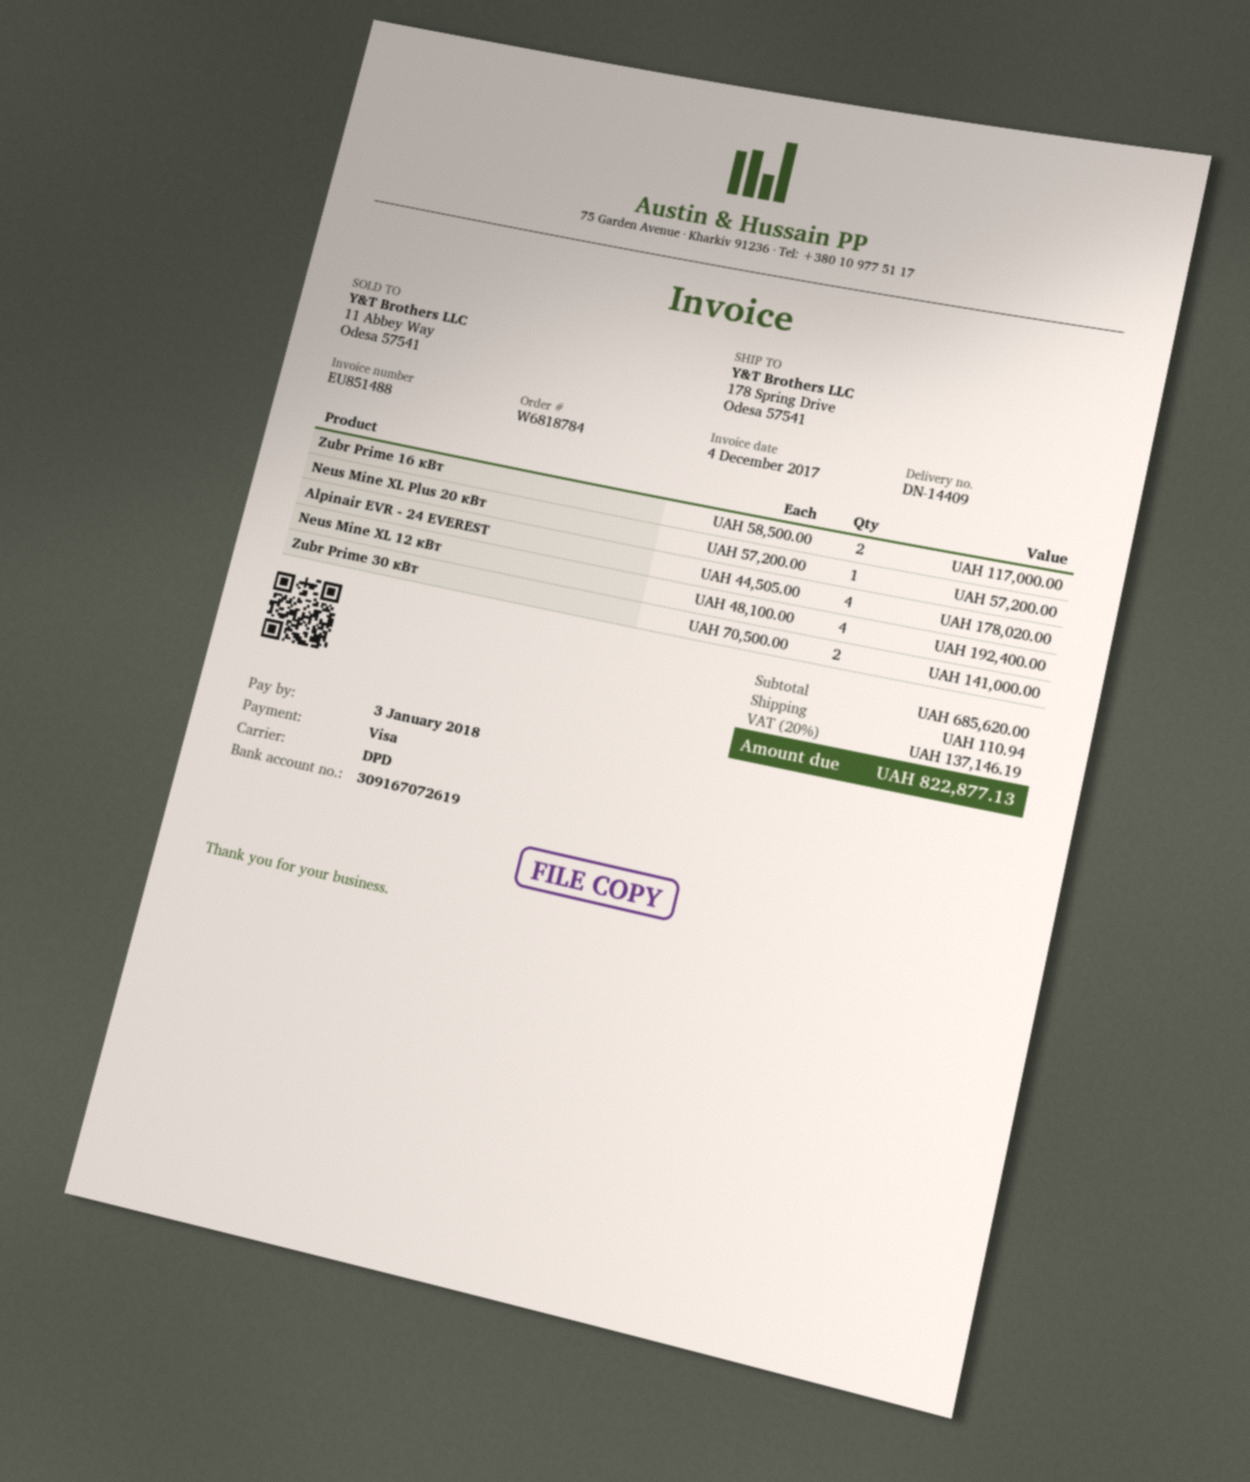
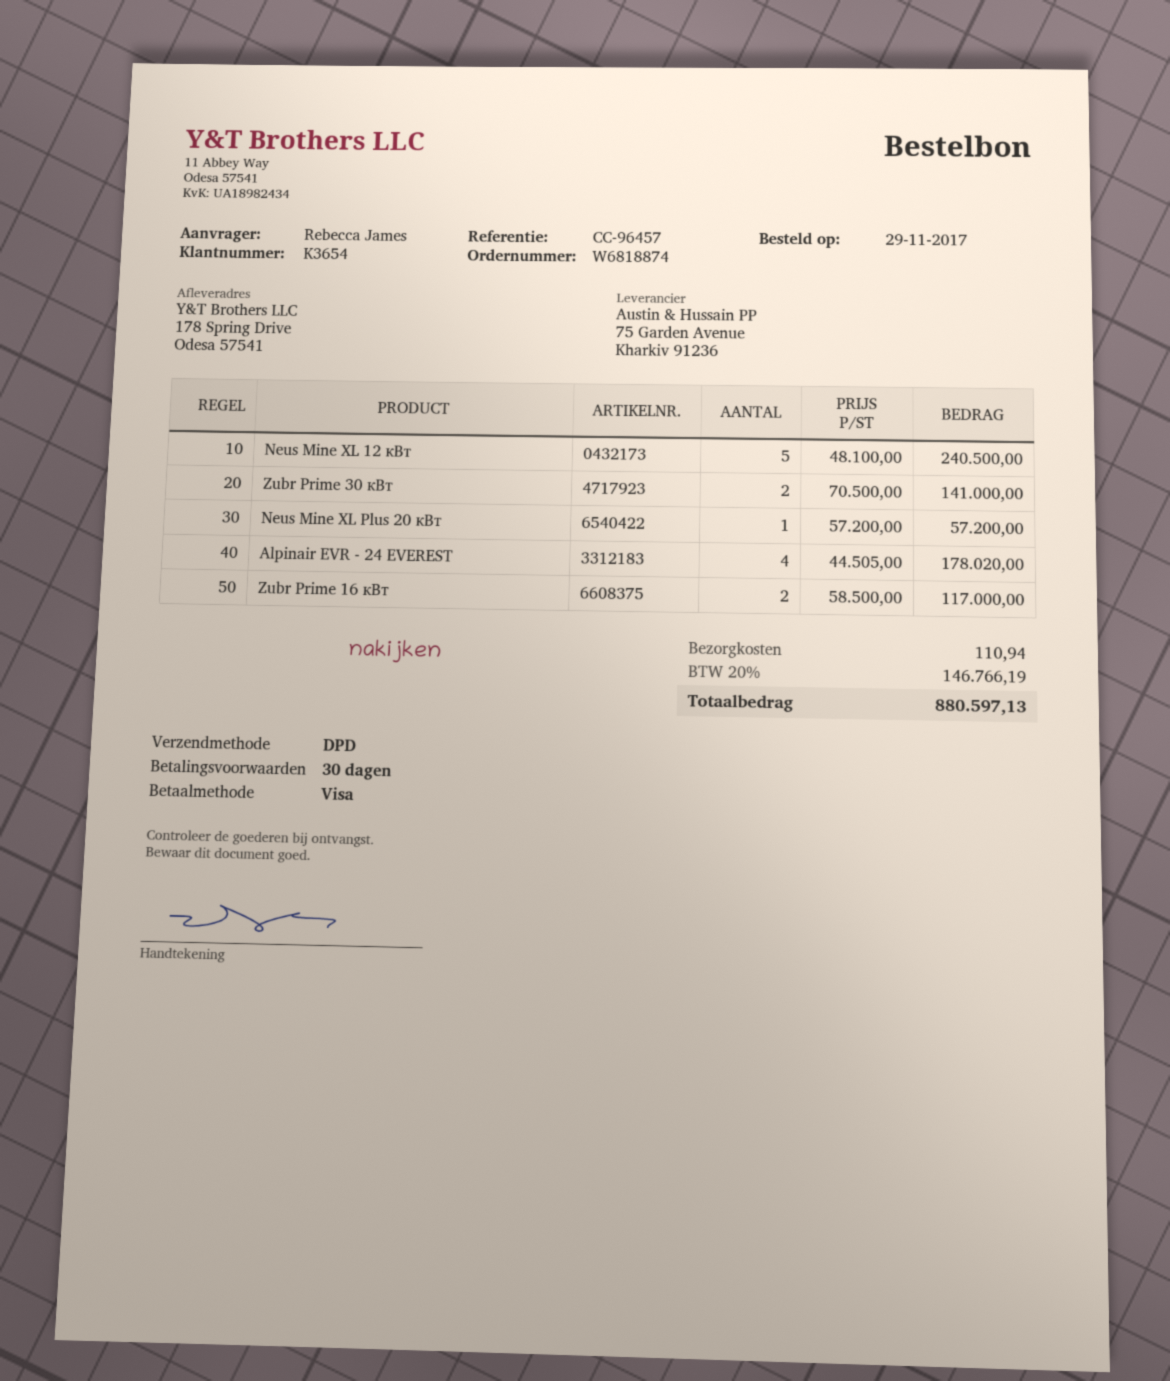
order number: W6818784 -> W6818874
Neus Mine XL 12 кВт: 4 x 48100.00 = 192400.00 -> 5 x 48100.00 = 240500.00
tax: 20% = 137146.19 -> 20% = 146766.19
total: 822877.13 -> 880597.13

